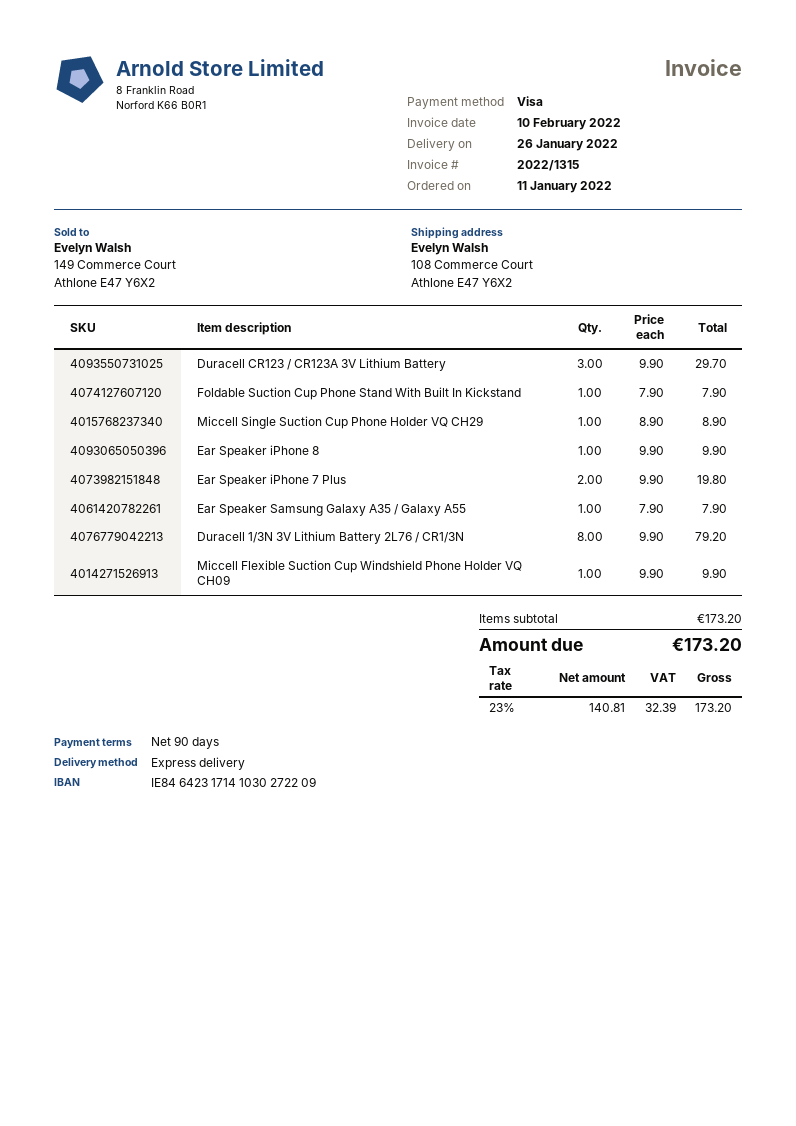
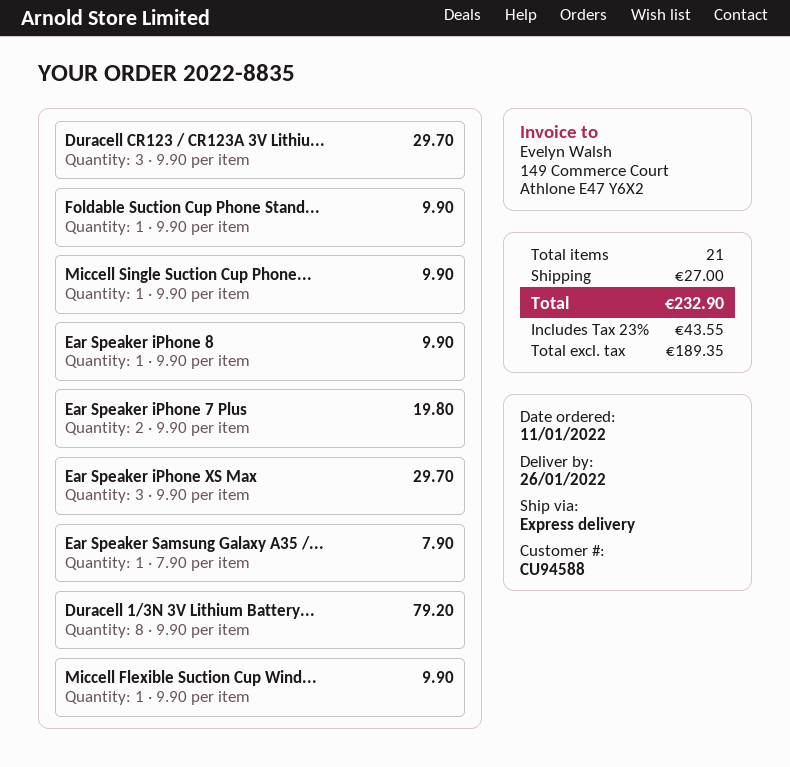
Foldable Suction Cup Phone Stand With Built In Kickstand: 1 x 7.90 = 7.90 -> 1 x 9.90 = 9.90
Miccell Single Suction Cup Phone Holder VQ CH29: 1 x 8.90 = 8.90 -> 1 x 9.90 = 9.90
Ear Speaker iPhone XS Max: none -> 3 x 9.90 = 29.70
shipping: none -> 27.00
net: 140.81 -> 189.35
tax: 23% = 32.39 -> 23% = 43.55
total: 173.20 -> 232.90

